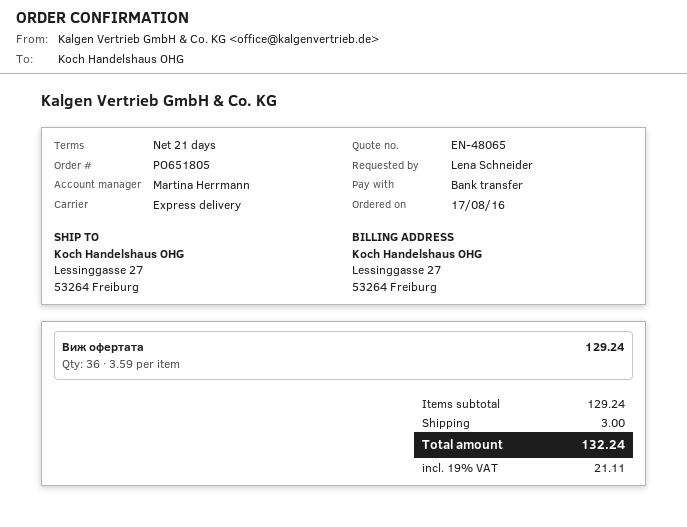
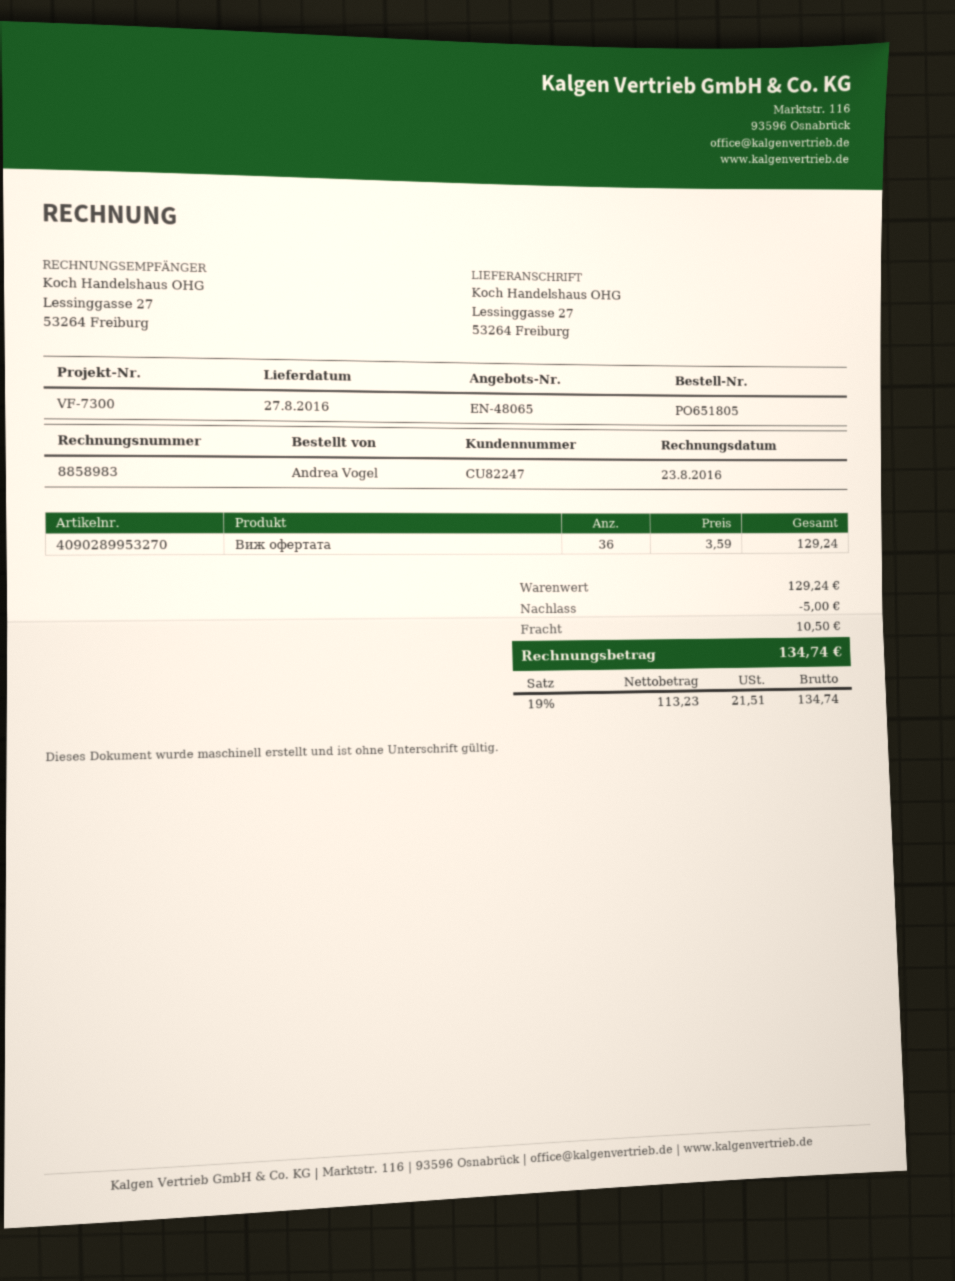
ordered by: Lena Schneider -> Andrea Vogel
discount: none -> 5.00
shipping: 3.00 -> 10.50
tax: 19% = 21.11 -> 19% = 21.51
total: 132.24 -> 134.74

